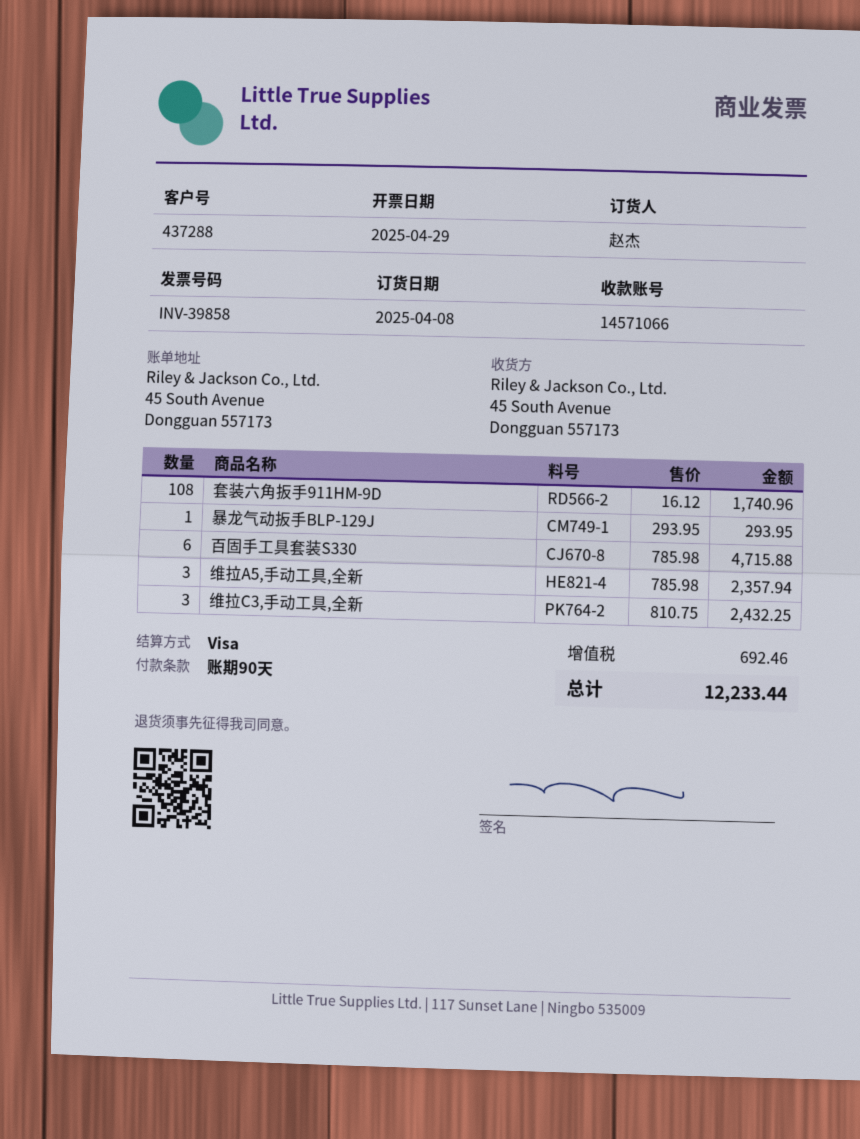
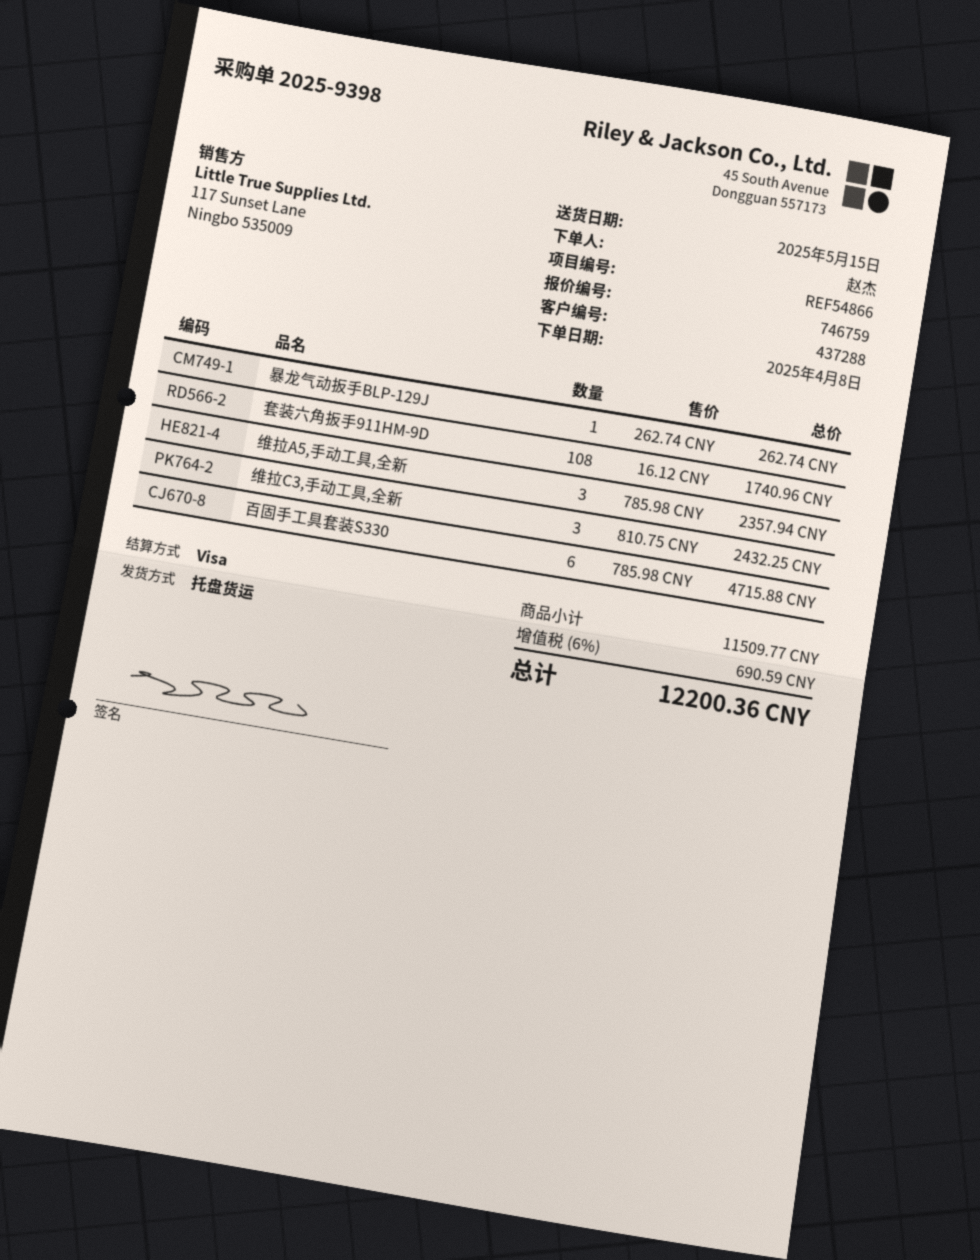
暴龙气动扳手BLP-129J: 1 x 293.95 = 293.95 -> 1 x 262.74 = 262.74
tax: 692.46 -> 690.59
total: 12233.44 -> 12200.36

